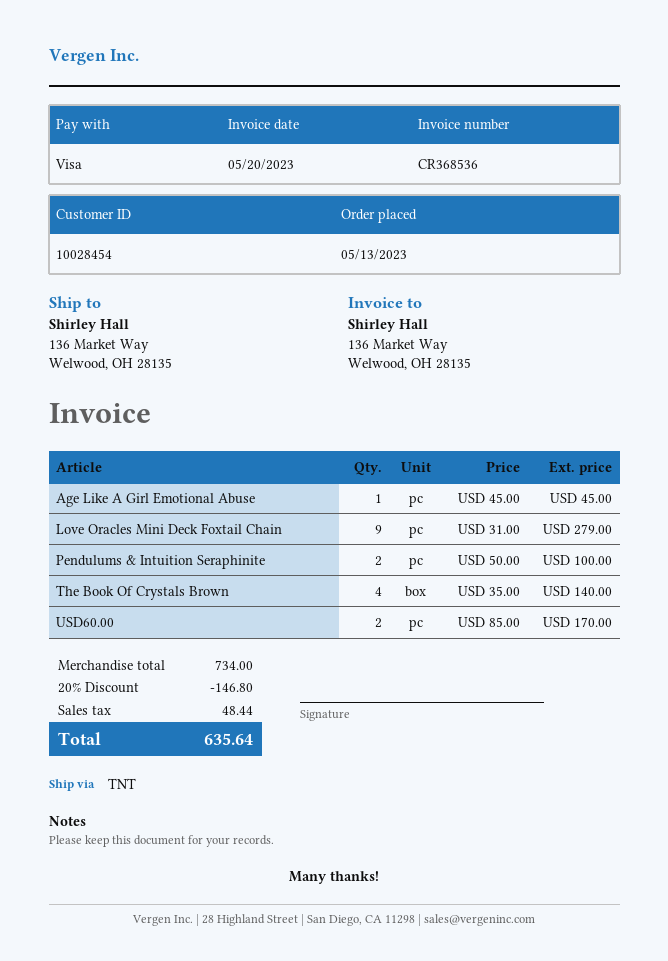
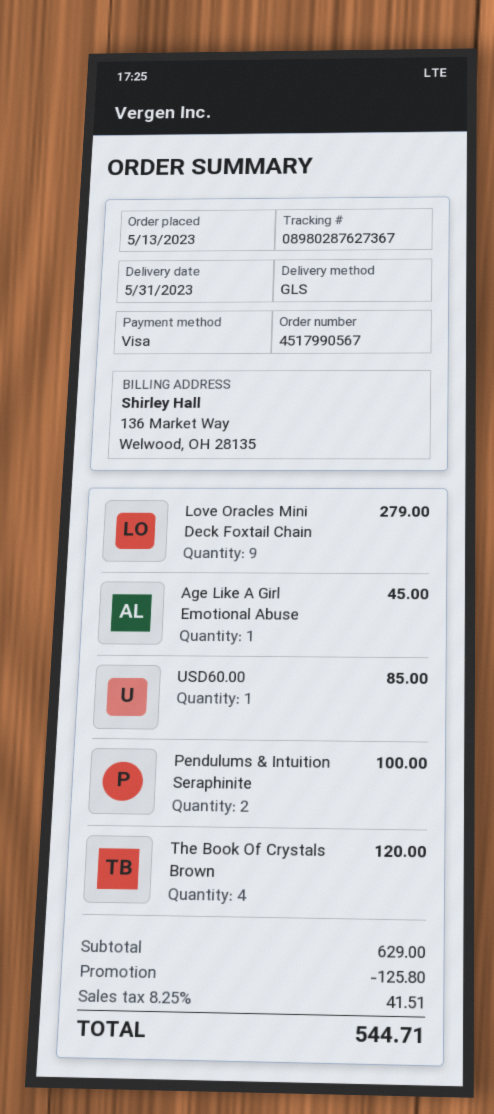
shipping method: TNT -> GLS
The Book Of Crystals Brown: 4 for 140.00 -> 4 for 120.00
USD60.00: 2 for 170.00 -> 1 for 85.00
subtotal: 734.00 -> 629.00
discount: 146.80 -> 125.80
tax: 48.44 -> 41.51
total: 635.64 -> 544.71

